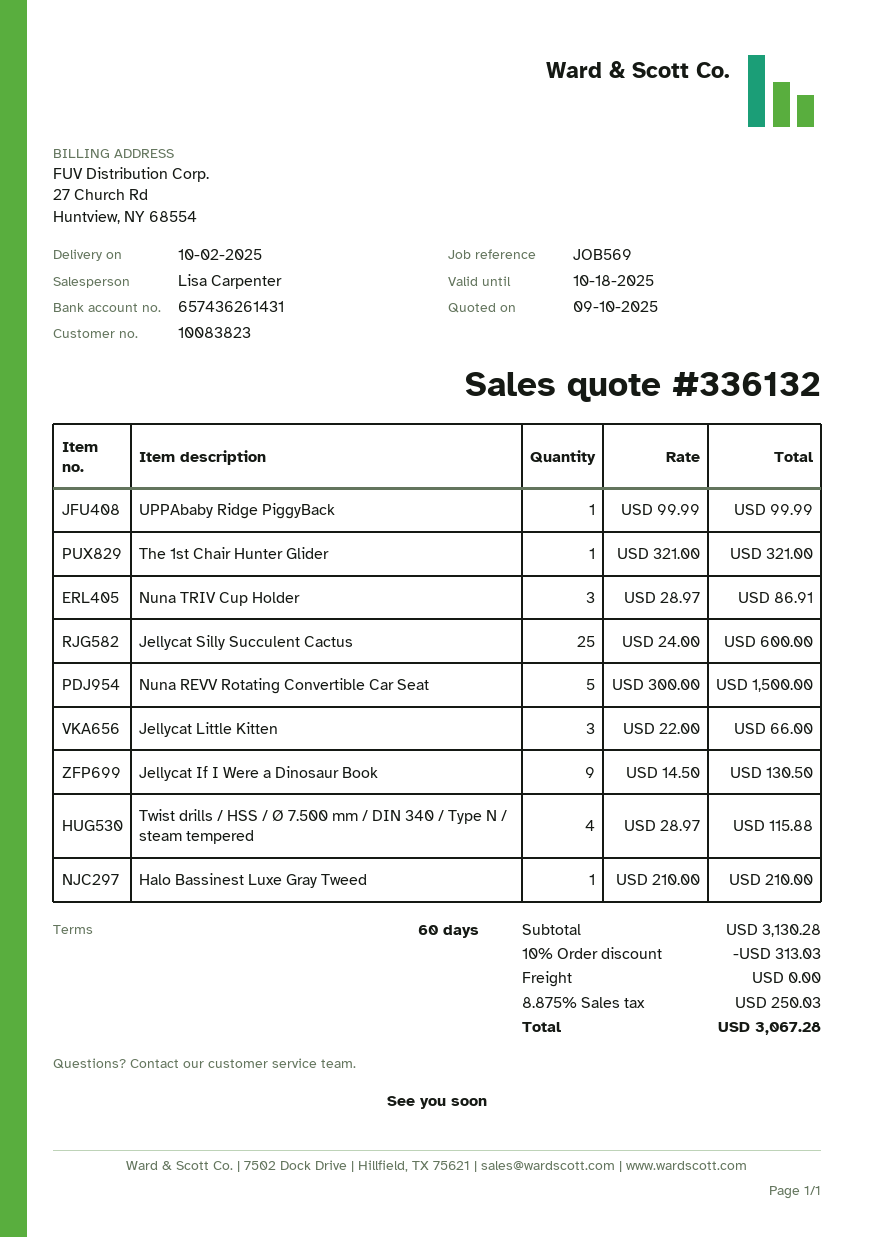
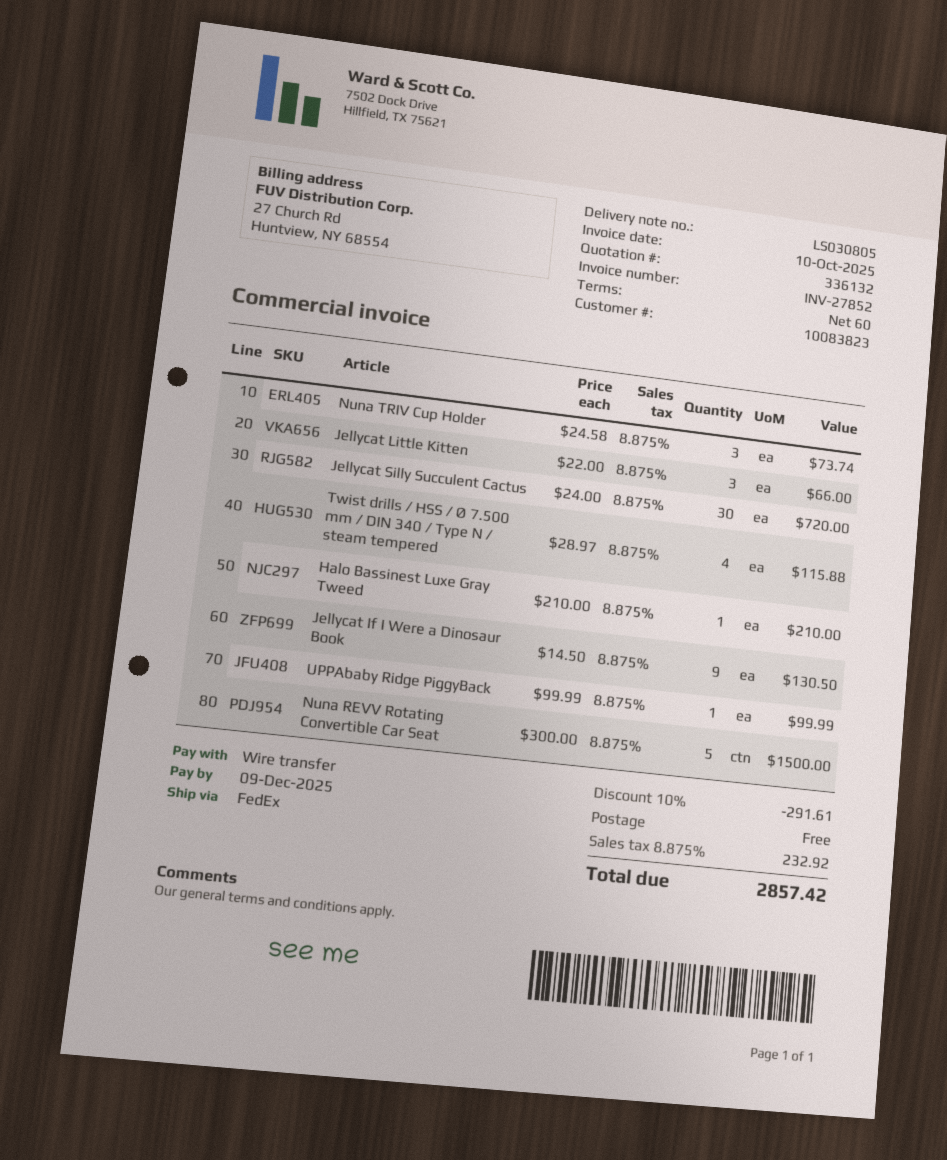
The 1st Chair Hunter Glider: 1 x 321.00 = 321.00 -> none
Nuna TRIV Cup Holder: 3 x 28.97 = 86.91 -> 3 x 24.58 = 73.74
Jellycat Silly Succulent Cactus: 25 x 24.00 = 600.00 -> 30 x 24.00 = 720.00
discount: 10% = 313.03 -> 10% = 291.61
tax: 8.875% = 250.03 -> 8.875% = 232.92
total: 3067.28 -> 2857.42

